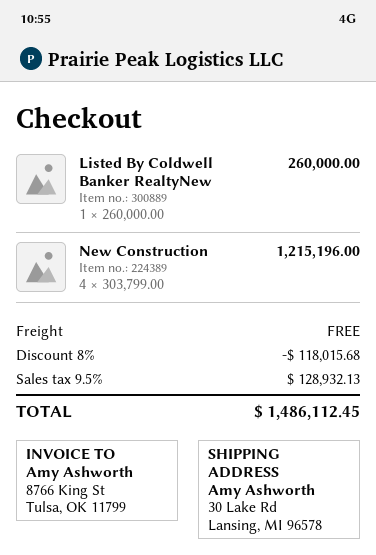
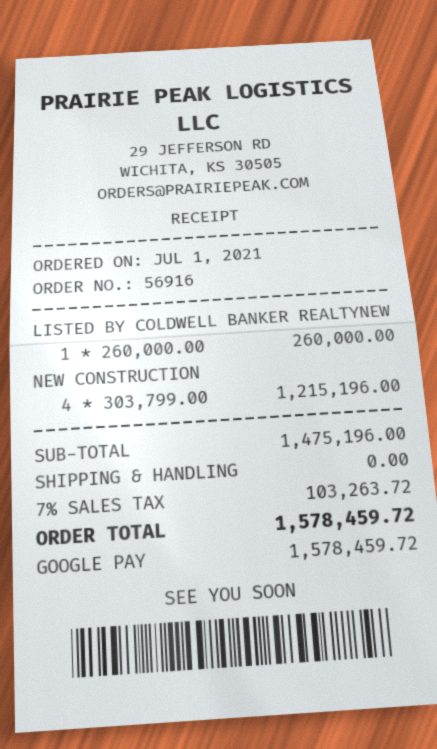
discount: 8% = 118015.68 -> none
tax: 9.5% = 128932.13 -> 7% = 103263.72
total: 1486112.45 -> 1578459.72

